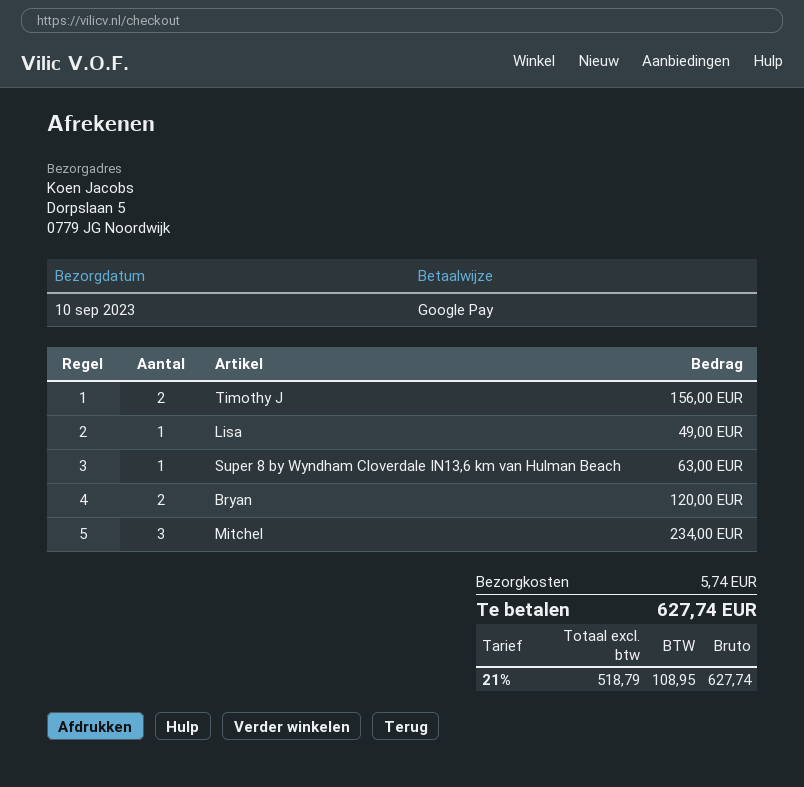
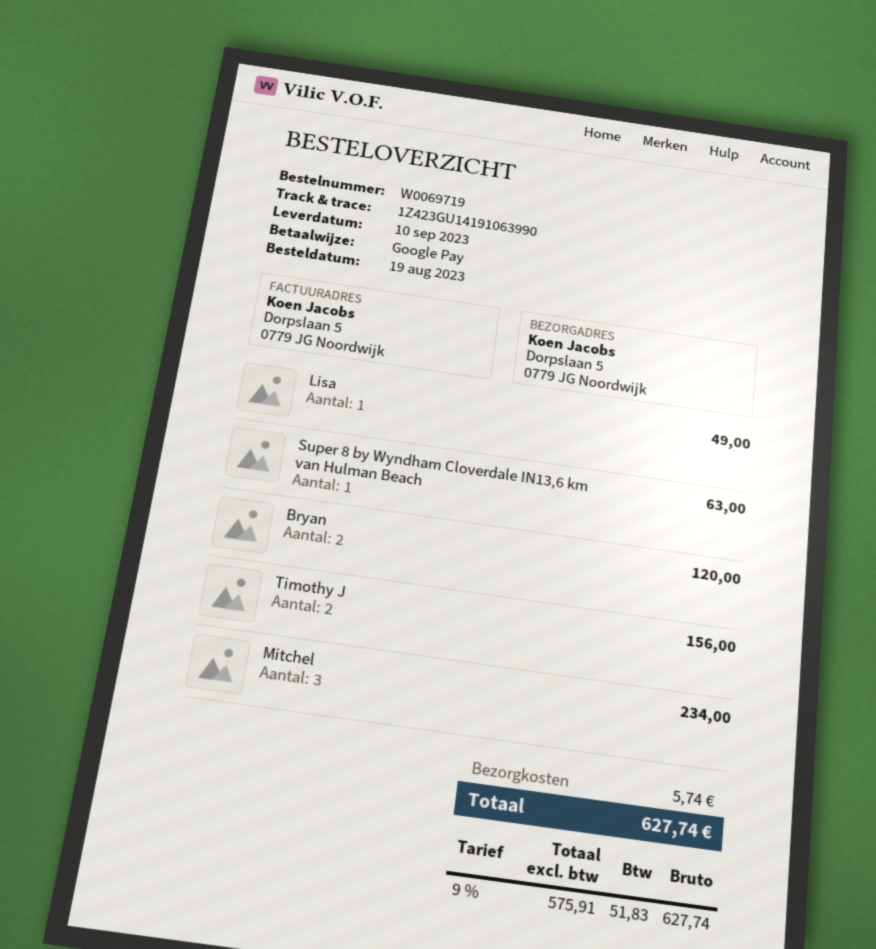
net: 518.79 -> 575.91
tax: 21% = 108.95 -> 9% = 51.83

